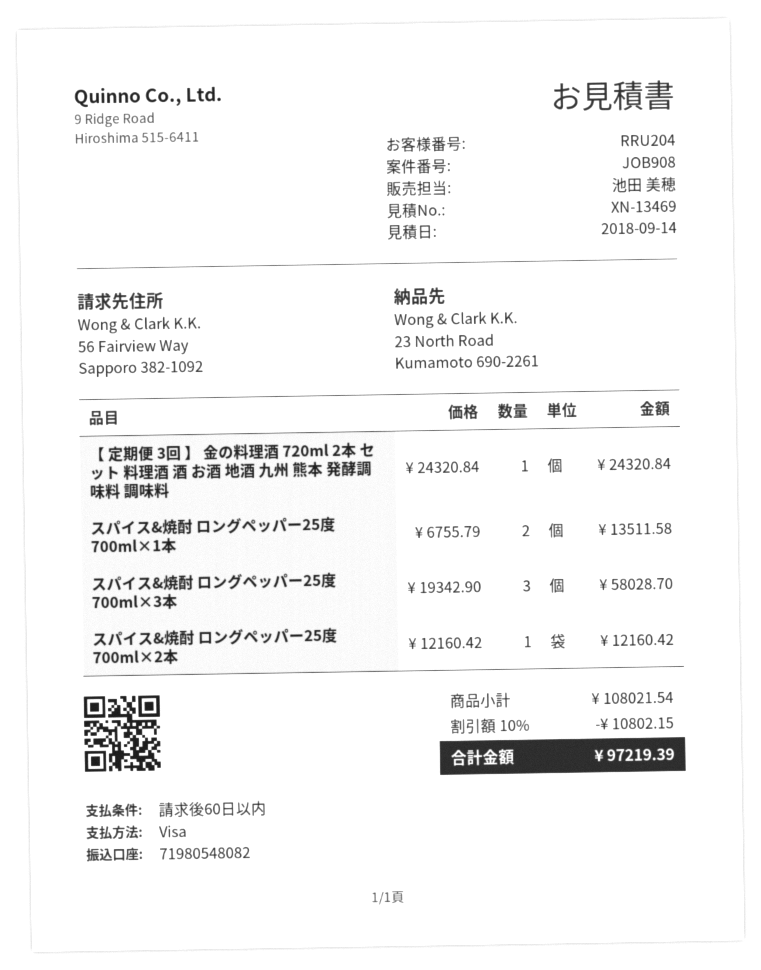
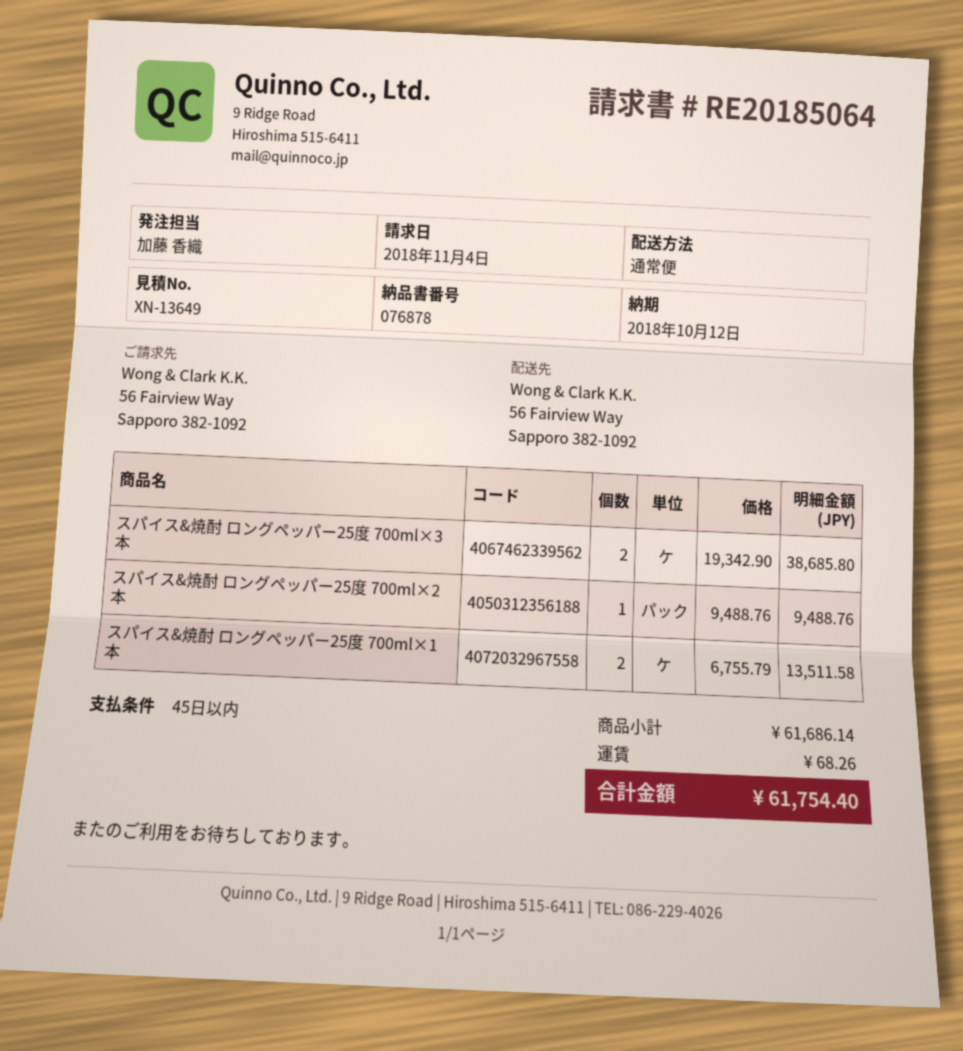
quote number: XN-13469 -> XN-13649
payment terms: 60 days -> 45 days
ship to: 23 North Road, Kumamoto 690-2261 -> 56 Fairview Way, Sapporo 382-1092
【 定期便 3回 】 金の料理酒 720ml 2本 セット 料理酒 酒 お酒 地酒 九州 熊本 発酵調味料 調味料: 1 x 24320.84 = 24320.84 -> none
スパイス&焼酎 ロングペッパー25度 700ml×3本: 3 x 19342.90 = 58028.70 -> 2 x 19342.90 = 38685.80
スパイス&焼酎 ロングペッパー25度 700ml×2本: 1 x 12160.42 = 12160.42 -> 1 x 9488.76 = 9488.76
subtotal: 108021.54 -> 61686.14
discount: 10% = 10802.15 -> none
shipping: none -> 68.26
total: 97219.39 -> 61754.40

